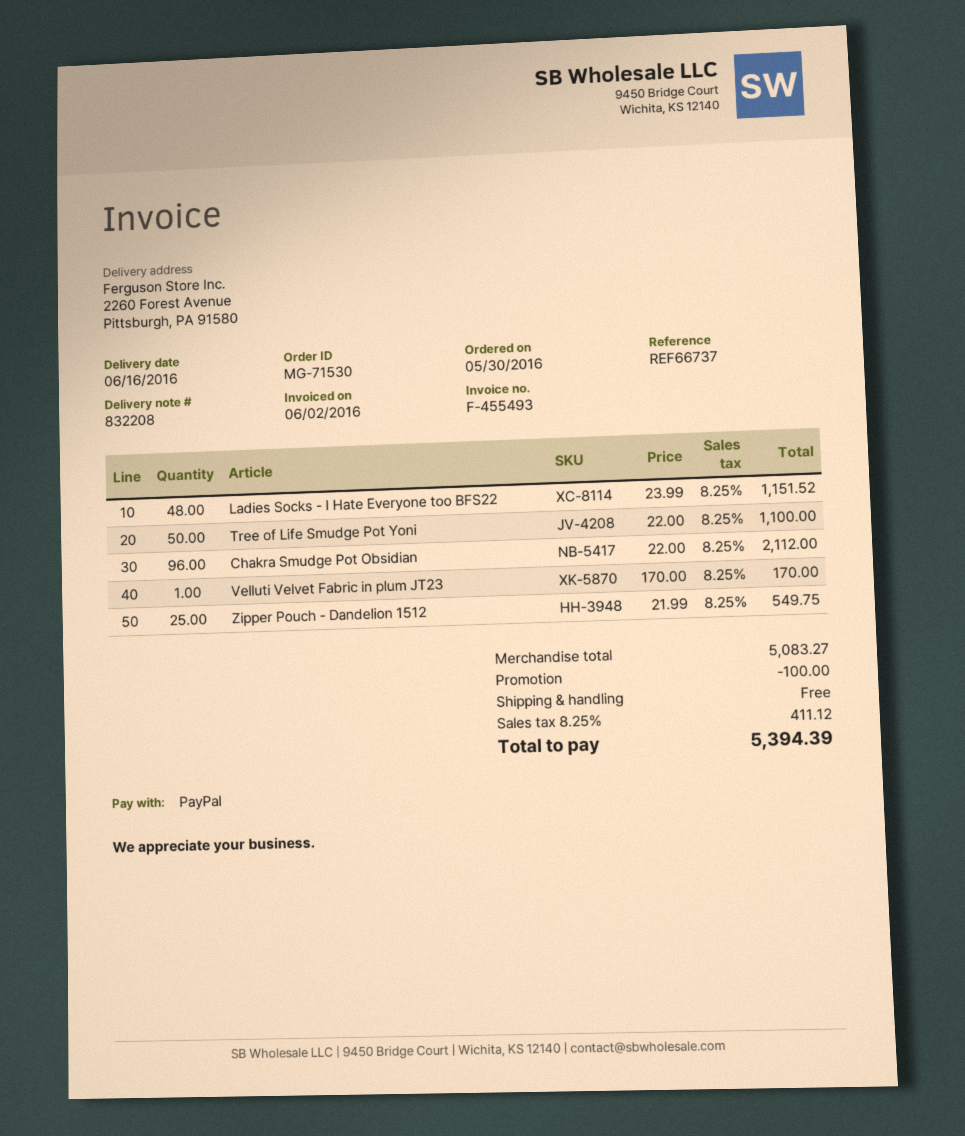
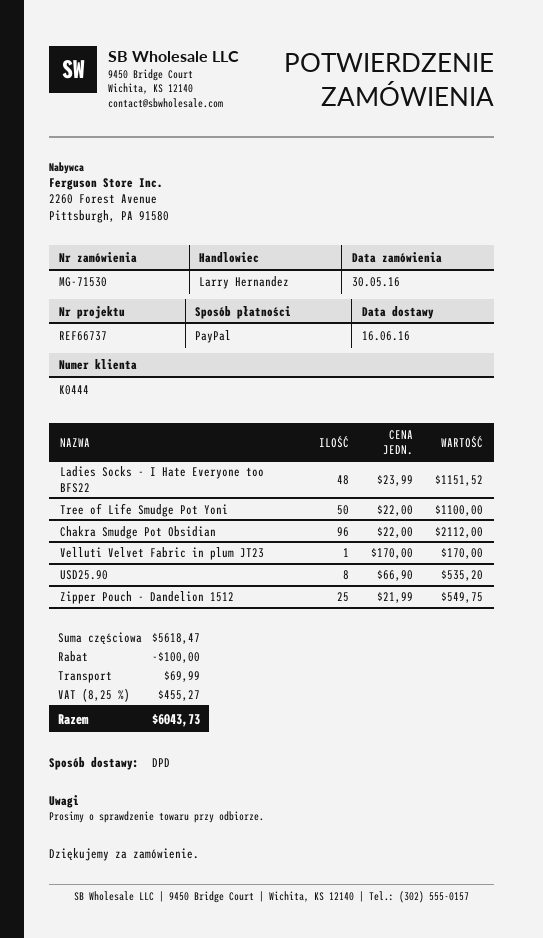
USD25.90: none -> 8 x 66.90 = 535.20
subtotal: 5083.27 -> 5618.47
shipping: 0.00 -> 69.99
tax: 8.25% = 411.12 -> 8.25% = 455.27
total: 5394.39 -> 6043.73

